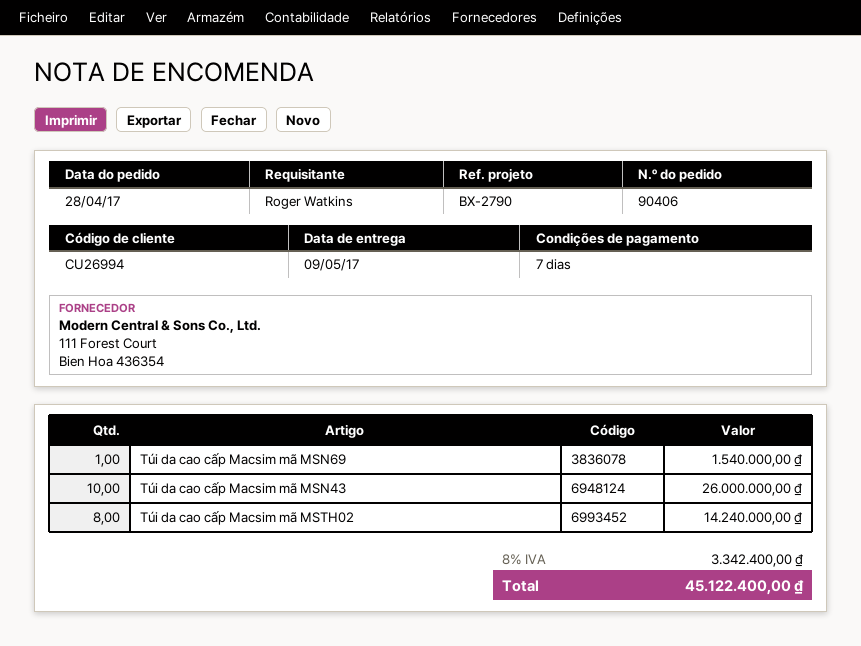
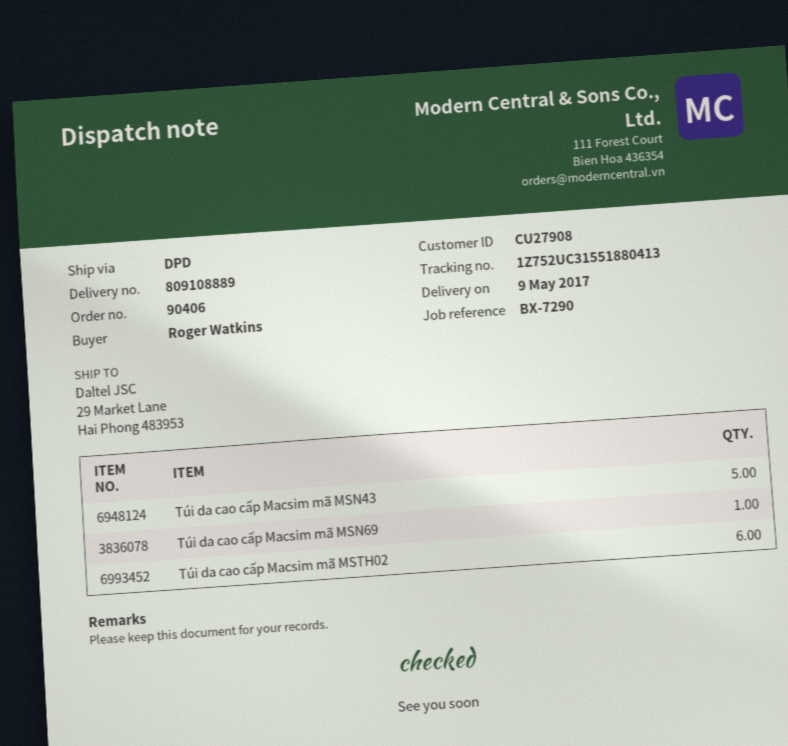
customer number: CU26994 -> CU27908
reference: BX-2790 -> BX-7290
Túi da cao cấp Macsim mã MSN43: 10 -> 5
Túi da cao cấp Macsim mã MSTH02: 8 -> 6

